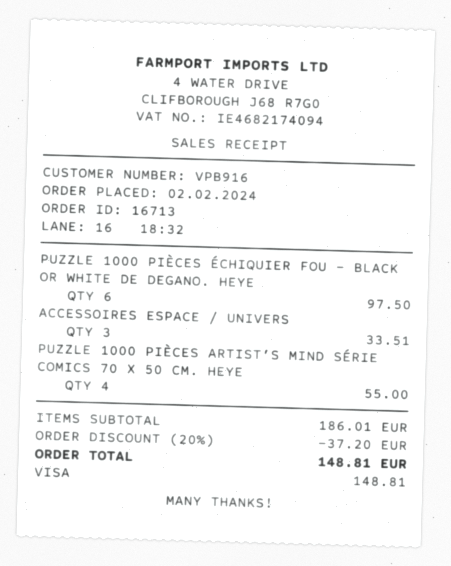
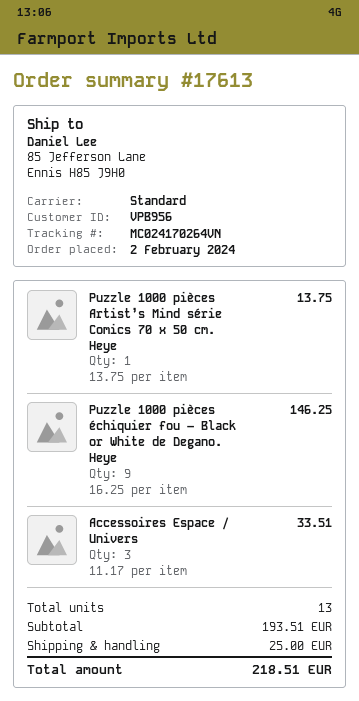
order number: 16713 -> 17613
customer number: VPB916 -> VPB956
PUZZLE 1000 PIÈCES ÉCHIQUIER FOU – BLACK OR WHITE DE DEGANO. HEYE: 6 for 97.50 -> 9 for 146.25
PUZZLE 1000 PIÈCES ARTIST’S MIND SÉRIE COMICS 70 X 50 CM. HEYE: 4 for 55.00 -> 1 for 13.75
subtotal: 186.01 -> 193.51
discount: 20% = 37.20 -> none
shipping: none -> 25.00
total: 148.81 -> 218.51

